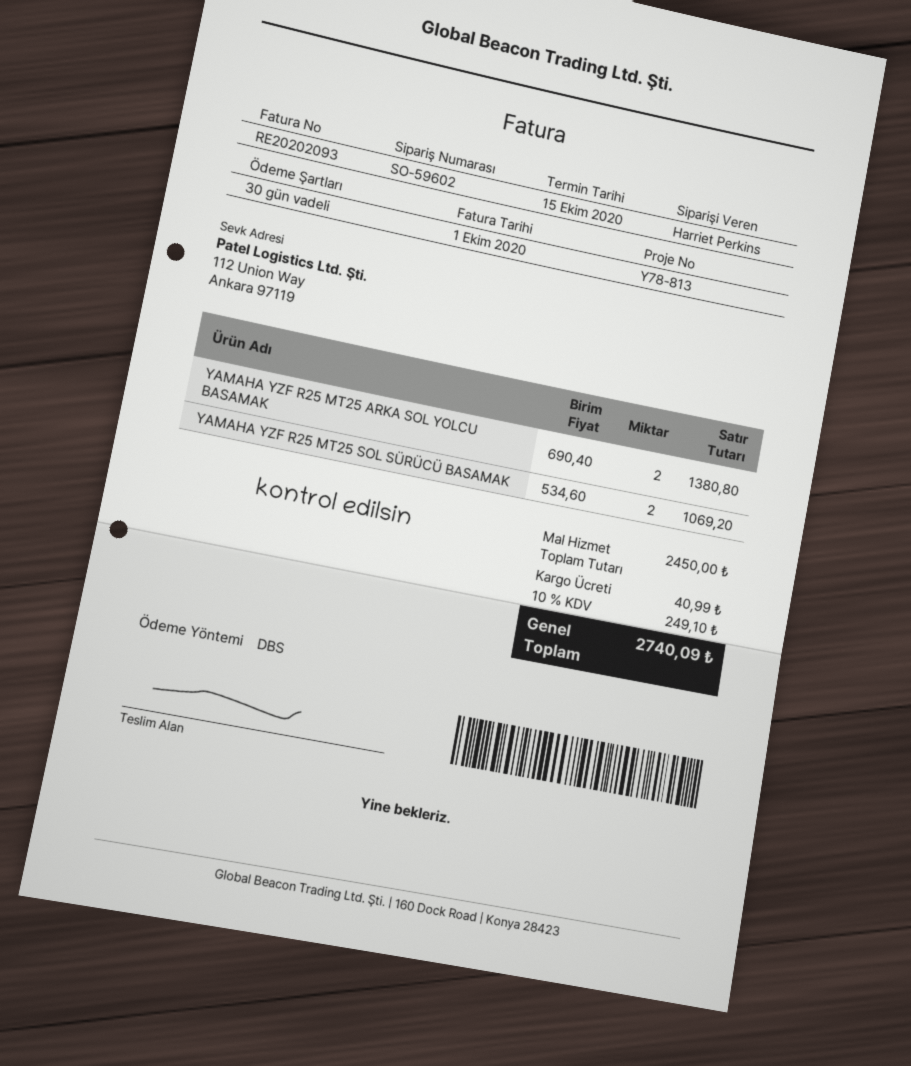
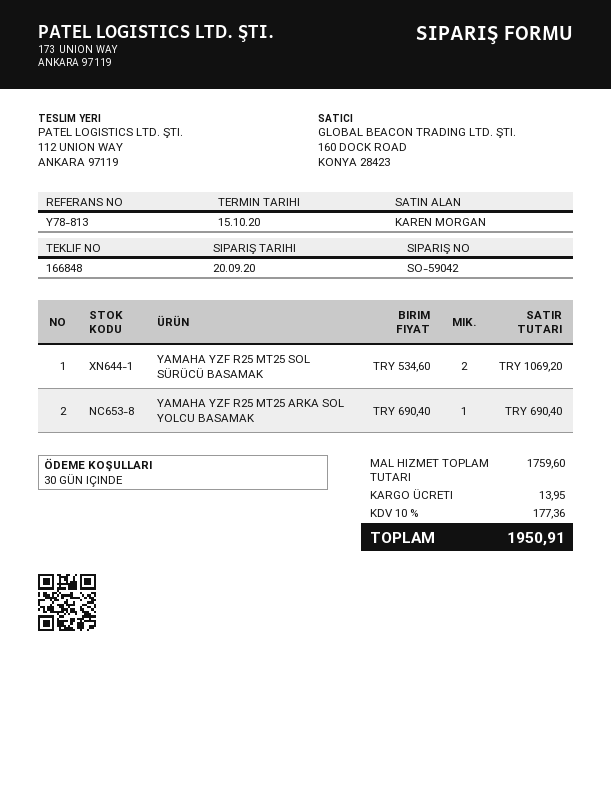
order number: SO-59602 -> SO-59042
ordered by: Harriet Perkins -> KAREN MORGAN
YAMAHA YZF R25 MT25 ARKA SOL YOLCU BASAMAK: 2 x 690.40 = 1380.80 -> 1 x 690.40 = 690.40
subtotal: 2450.00 -> 1759.60
shipping: 40.99 -> 13.95
tax: 10% = 249.10 -> 10% = 177.36
total: 2740.09 -> 1950.91

